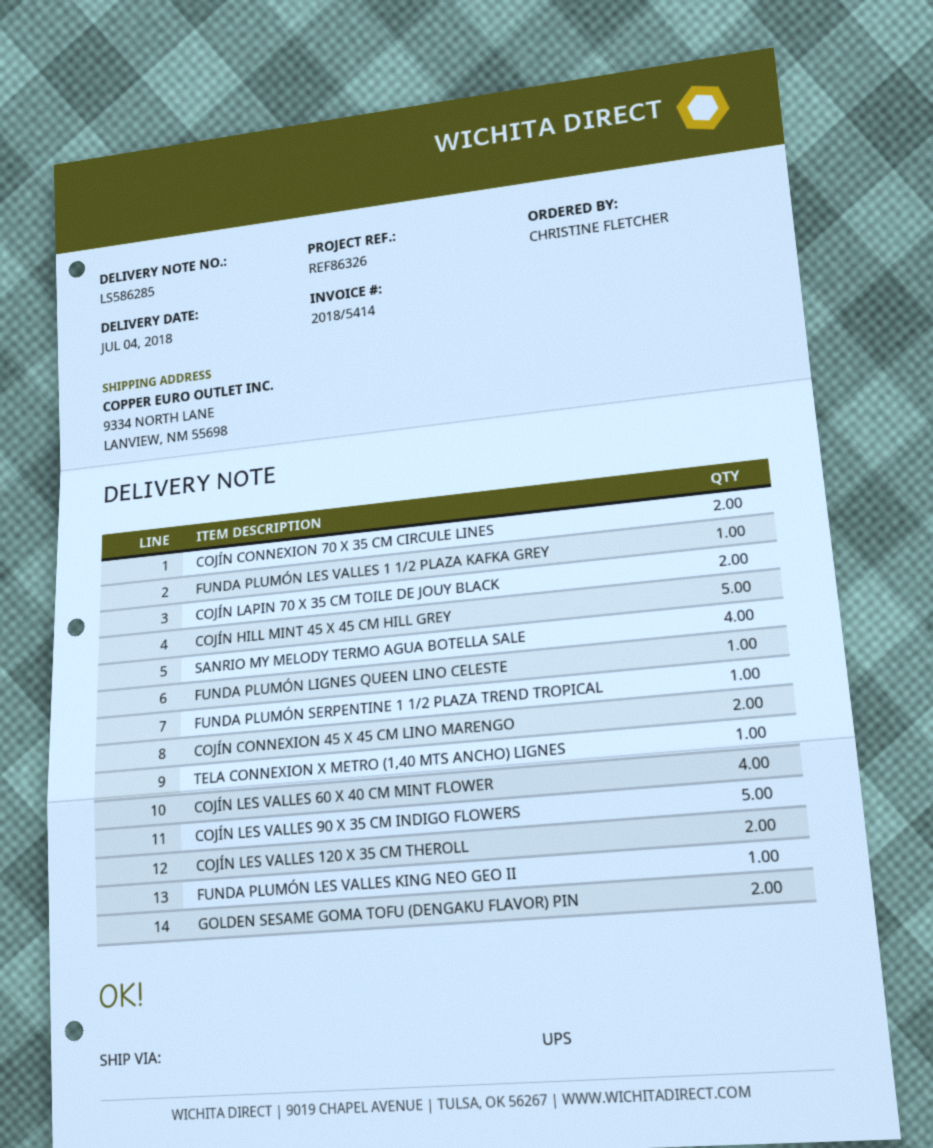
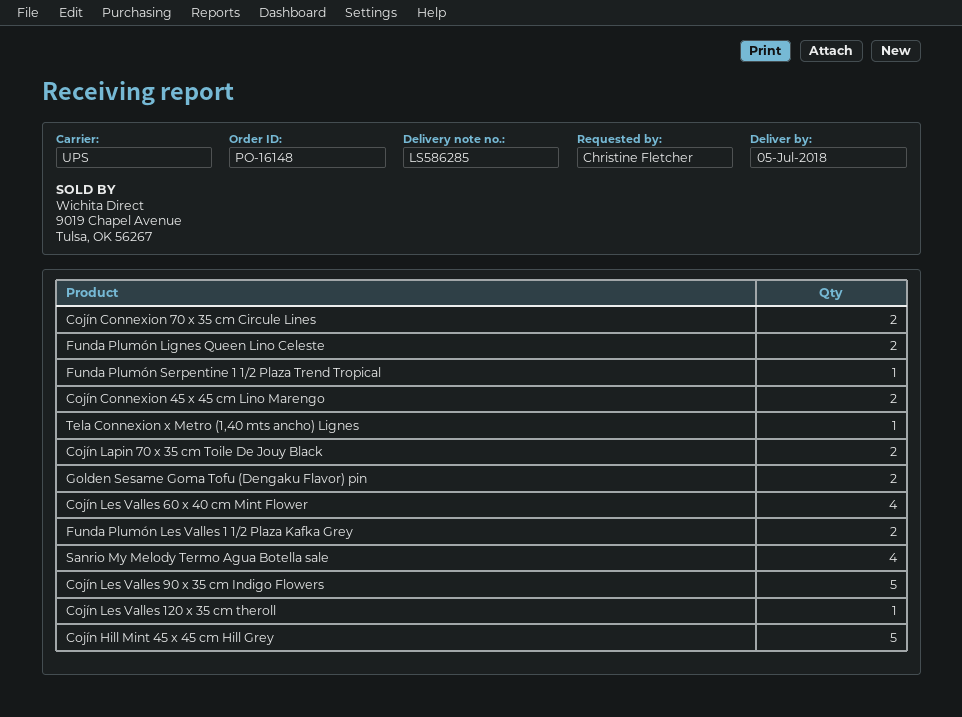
delivery date: 2018-07-04 -> 2018-07-05
FUNDA PLUMÓN LES VALLES 1 1/2 PLAZA KAFKA GREY: 1 -> 2
FUNDA PLUMÓN LIGNES QUEEN LINO CELESTE: 1 -> 2
COJÍN LES VALLES 120 X 35 CM THEROLL: 2 -> 1
FUNDA PLUMÓN LES VALLES KING NEO GEO II: 1 -> none

